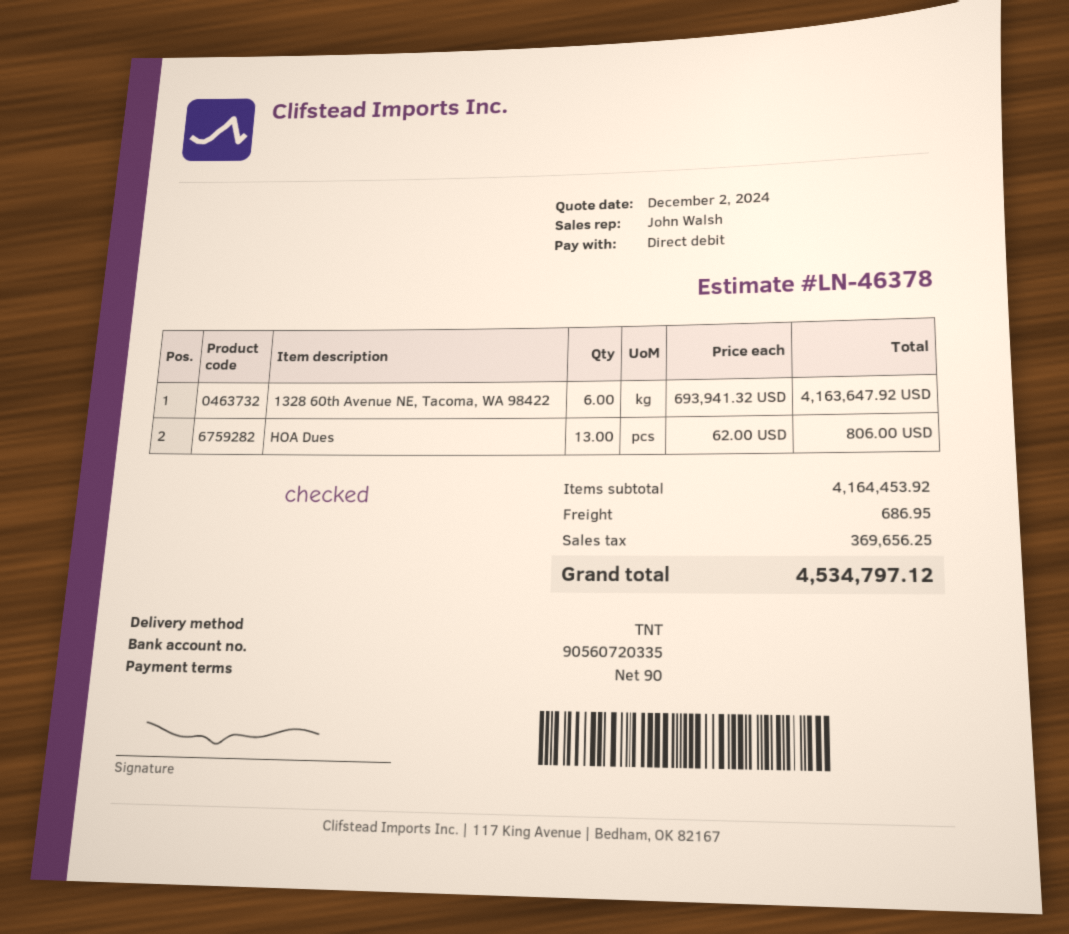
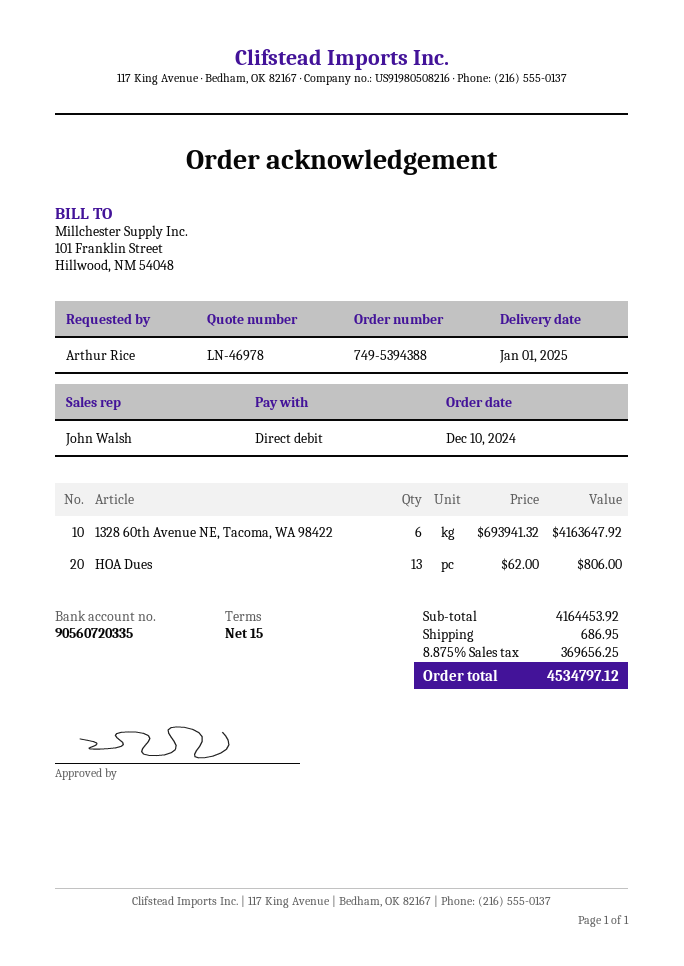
quote number: LN-46378 -> LN-46978
payment terms: 90 days -> 15 days

